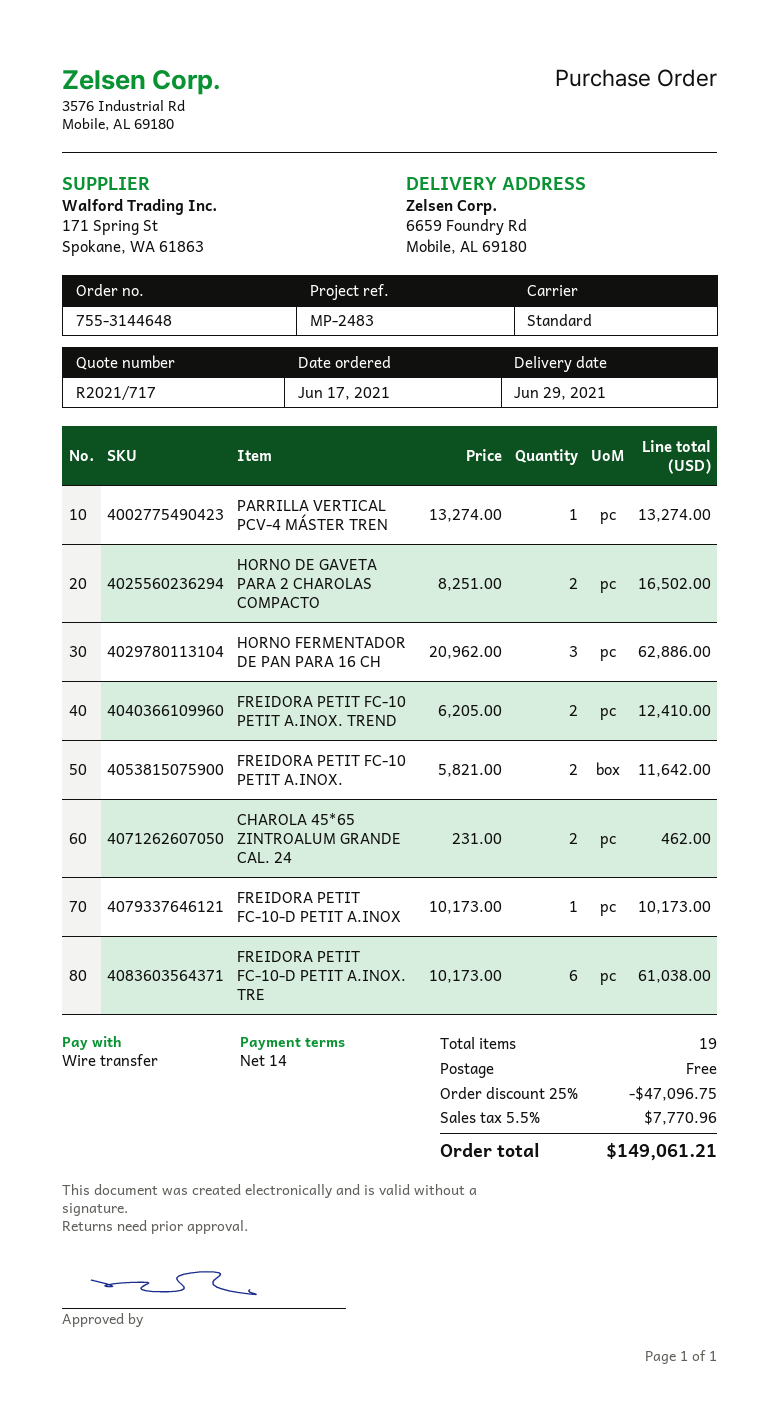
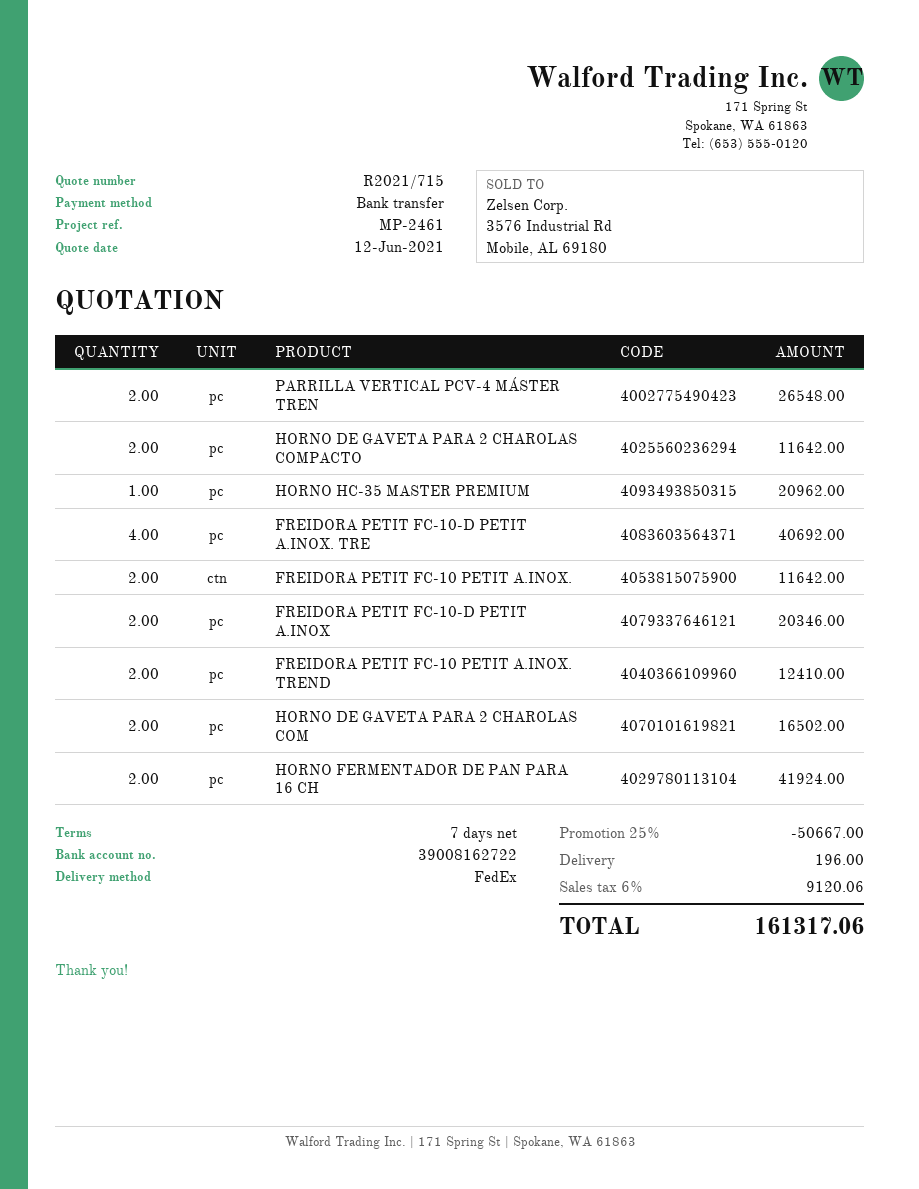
quote number: R2021/717 -> R2021/715
payment terms: 14 days -> 7 days
reference: MP-2483 -> MP-2461
shipping method: standard -> FedEx
PARRILLA VERTICAL PCV-4 MÁSTER TREN: 1 for 13274.00 -> 2 for 26548.00
HORNO DE GAVETA PARA 2 CHAROLAS COMPACTO: 2 for 16502.00 -> 2 for 11642.00
HORNO FERMENTADOR DE PAN PARA 16 CH: 3 for 62886.00 -> 2 for 41924.00
CHAROLA 45*65 ZINTROALUM GRANDE CAL. 24: 2 for 462.00 -> none
FREIDORA PETIT FC-10-D PETIT A.INOX: 1 for 10173.00 -> 2 for 20346.00
FREIDORA PETIT FC-10-D PETIT A.INOX. TRE: 6 for 61038.00 -> 4 for 40692.00
HORNO HC-35 MASTER PREMIUM: none -> 1 for 20962.00
HORNO DE GAVETA PARA 2 CHAROLAS COM: none -> 2 for 16502.00
discount: 25% = 47096.75 -> 25% = 50667.00
shipping: 0.00 -> 196.00
tax: 5.5% = 7770.96 -> 6% = 9120.06
total: 149061.21 -> 161317.06

